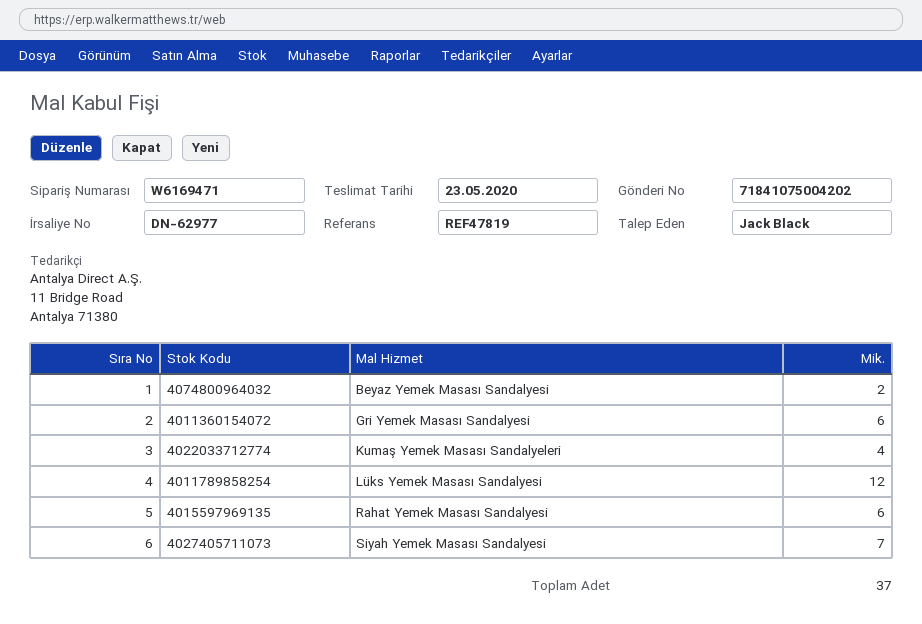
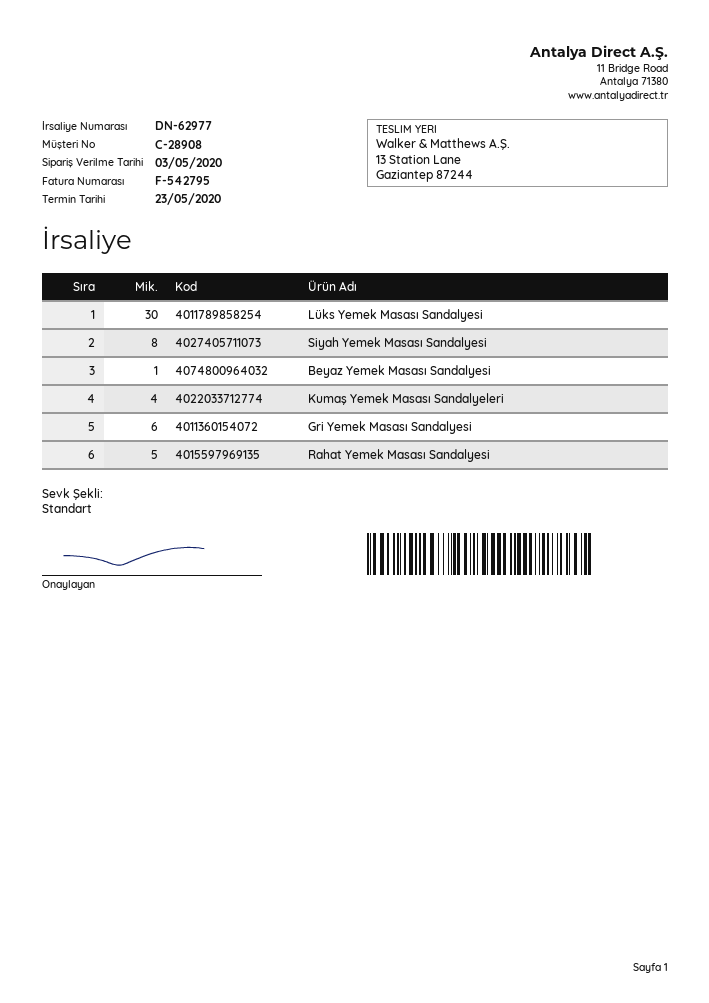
Beyaz Yemek Masası Sandalyesi: 2 -> 1
Lüks Yemek Masası Sandalyesi: 12 -> 30
Rahat Yemek Masası Sandalyesi: 6 -> 5
Siyah Yemek Masası Sandalyesi: 7 -> 8

